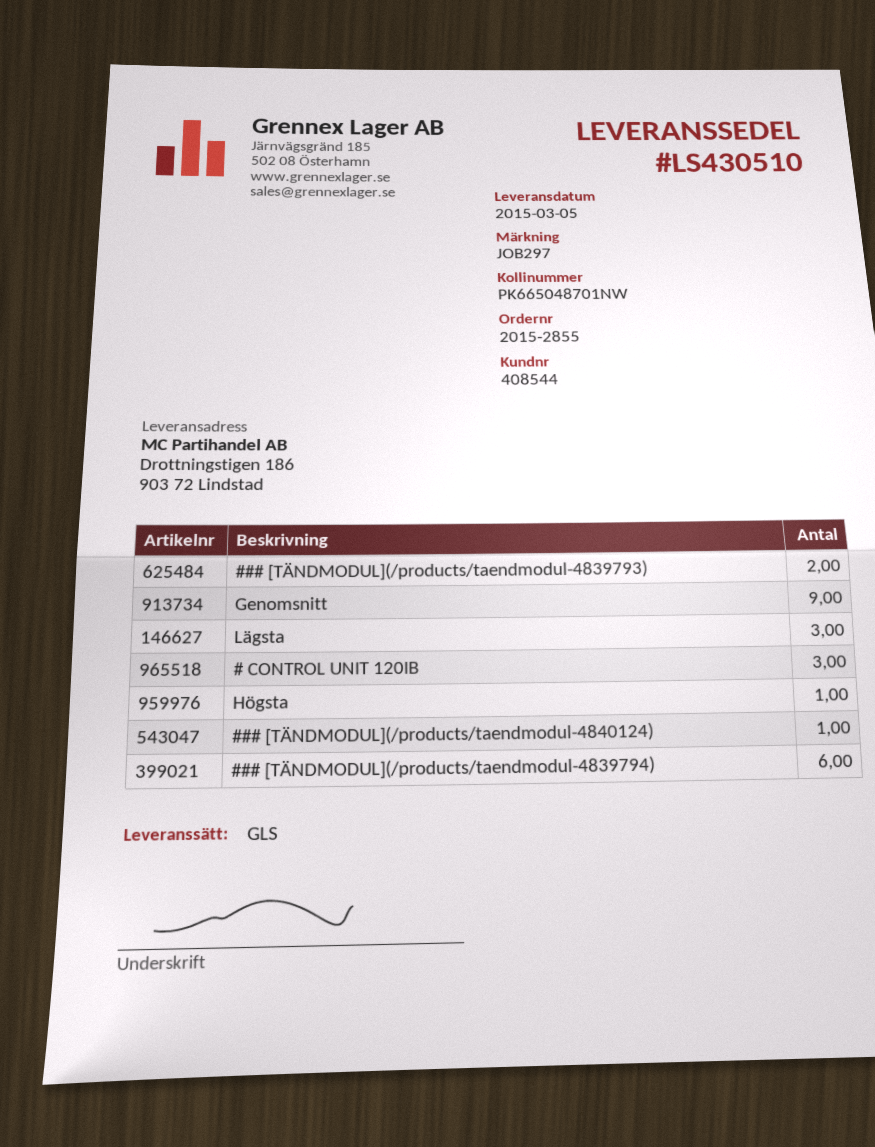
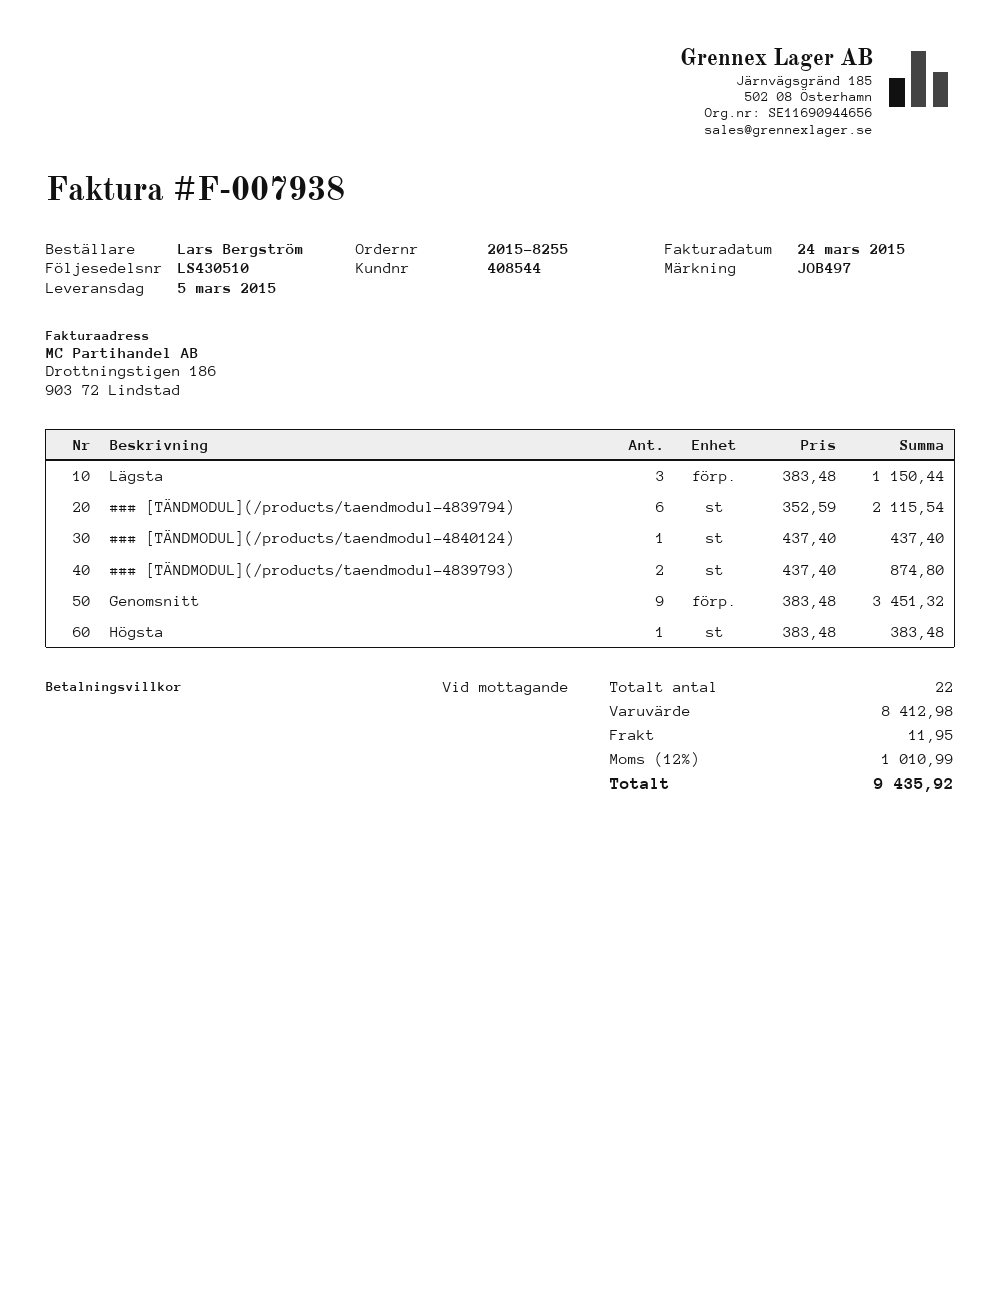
order number: 2015-2855 -> 2015-8255
reference: JOB297 -> JOB497
# CONTROL UNIT 120IB: 3 -> none

